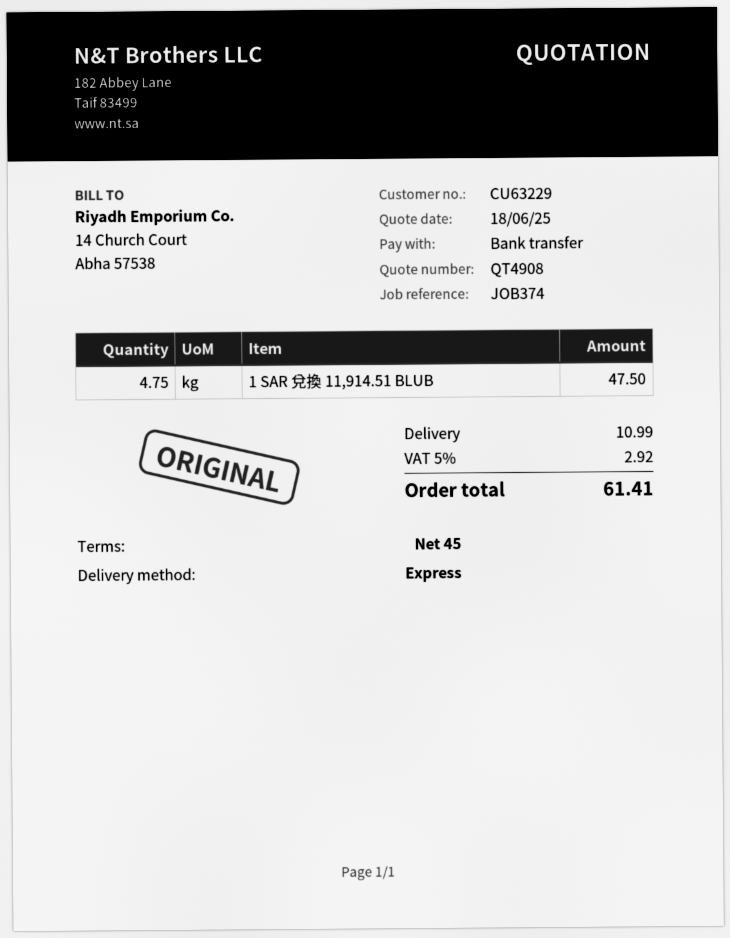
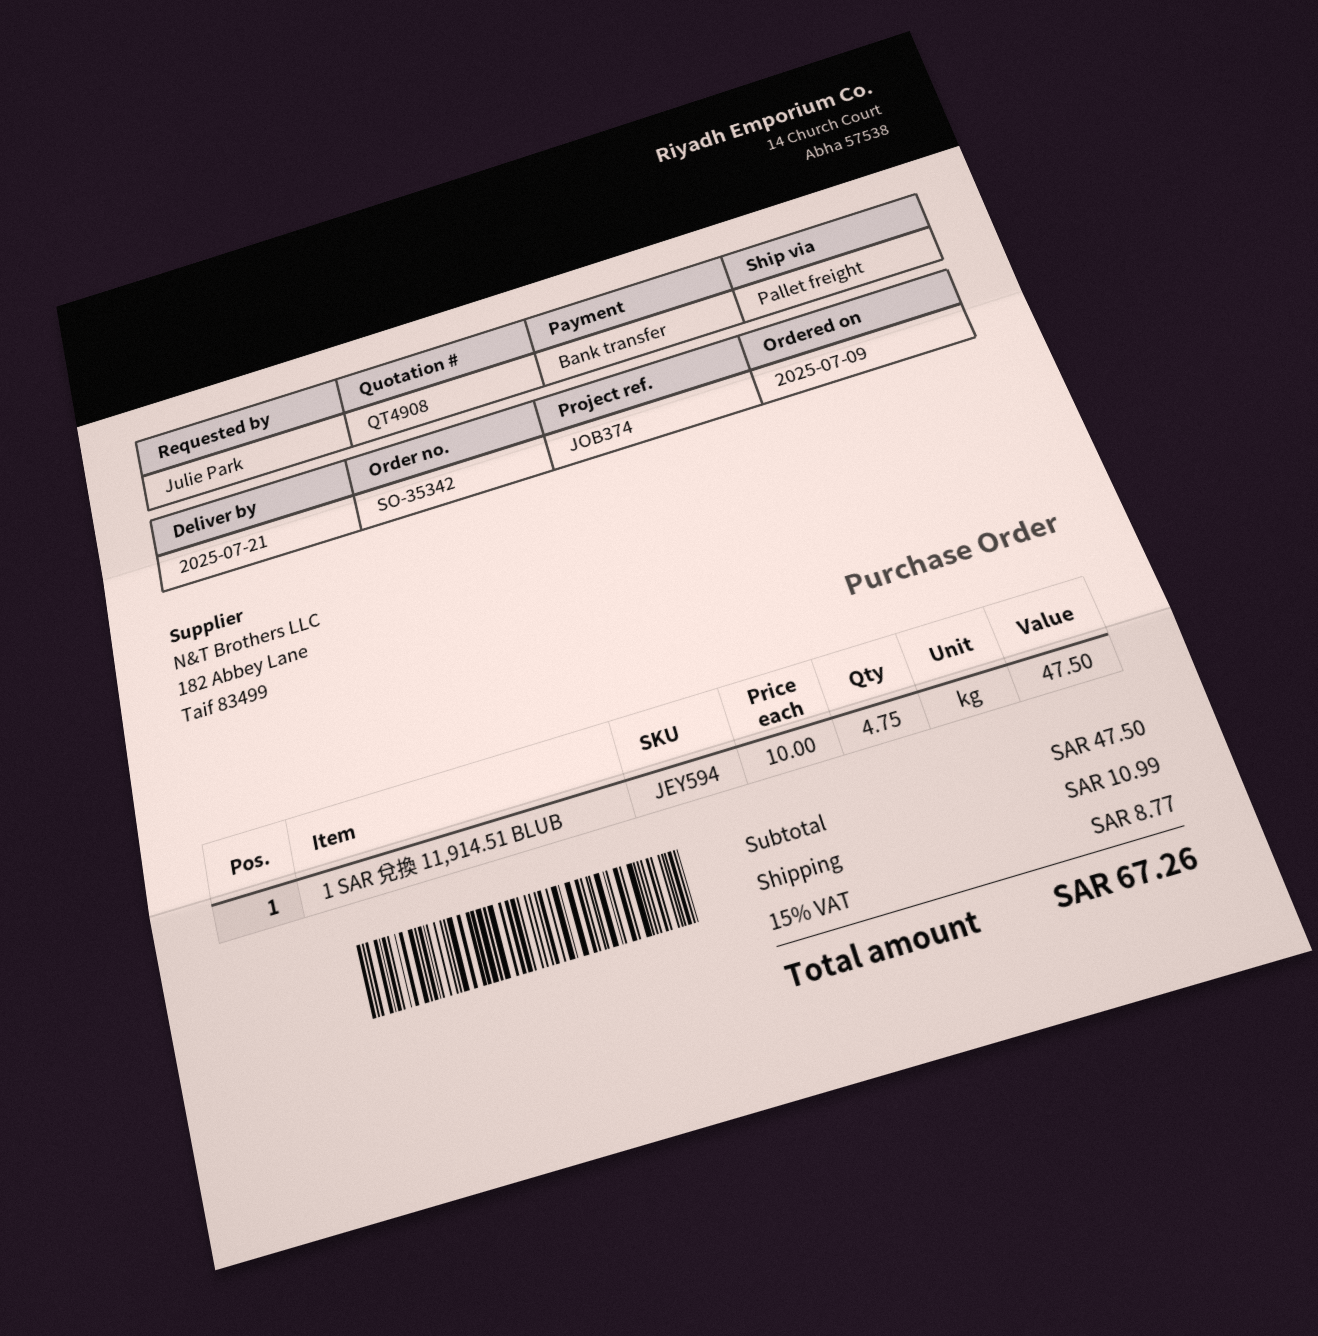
shipping method: express -> pallet freight
tax: 5% = 2.92 -> 15% = 8.77
total: 61.41 -> 67.26

